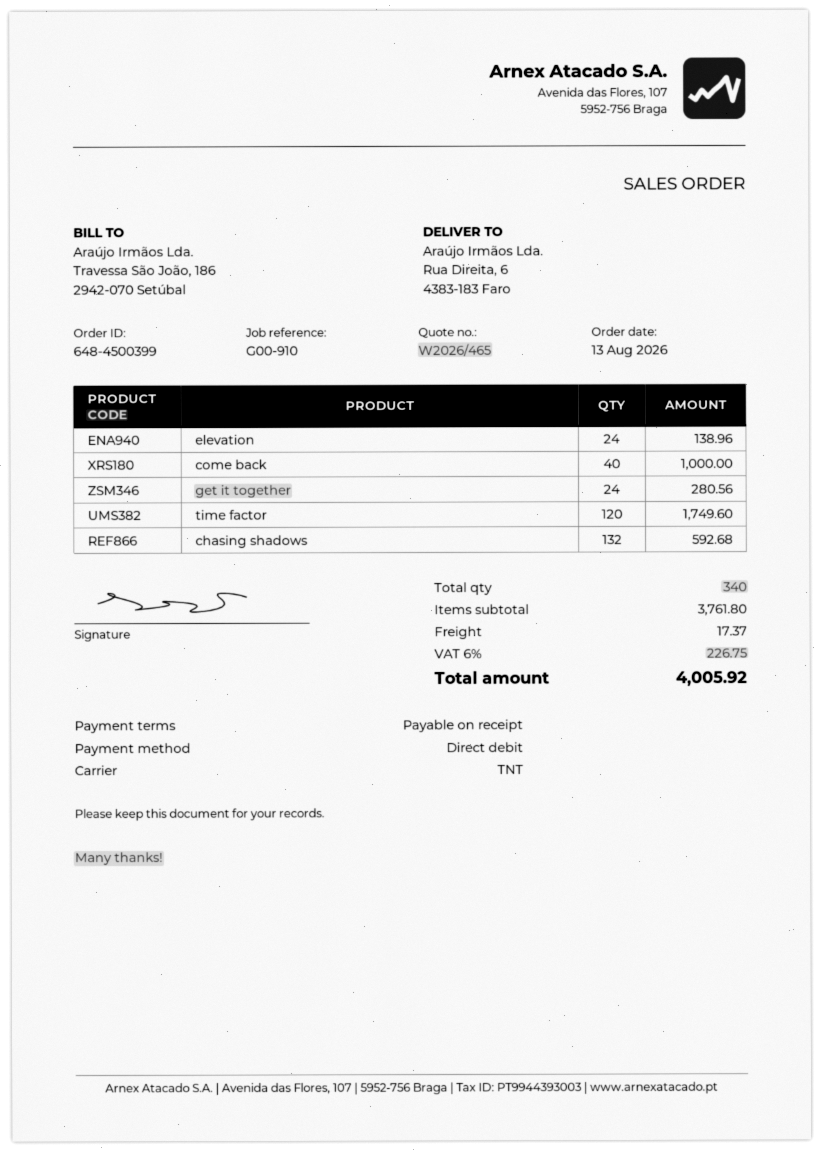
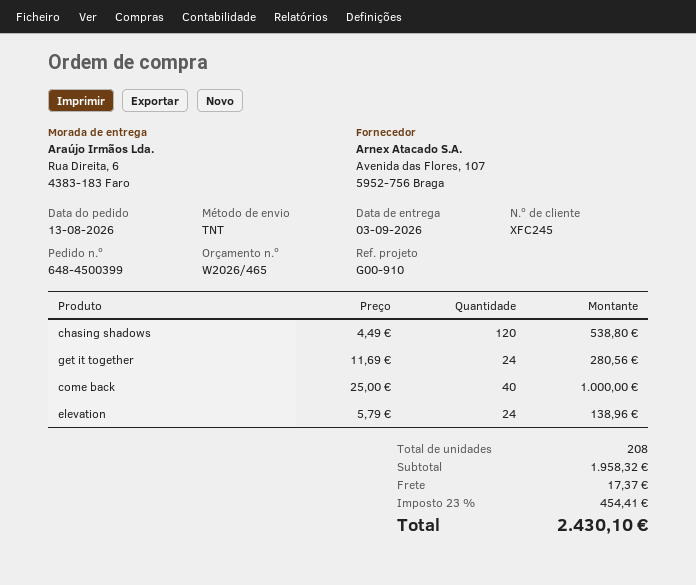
time factor: 120 for 1749.60 -> none
chasing shadows: 132 for 592.68 -> 120 for 538.80
total quantity: 340 -> 208
subtotal: 3761.80 -> 1958.32
tax: 6% = 226.75 -> 23% = 454.41
total: 4005.92 -> 2430.10

